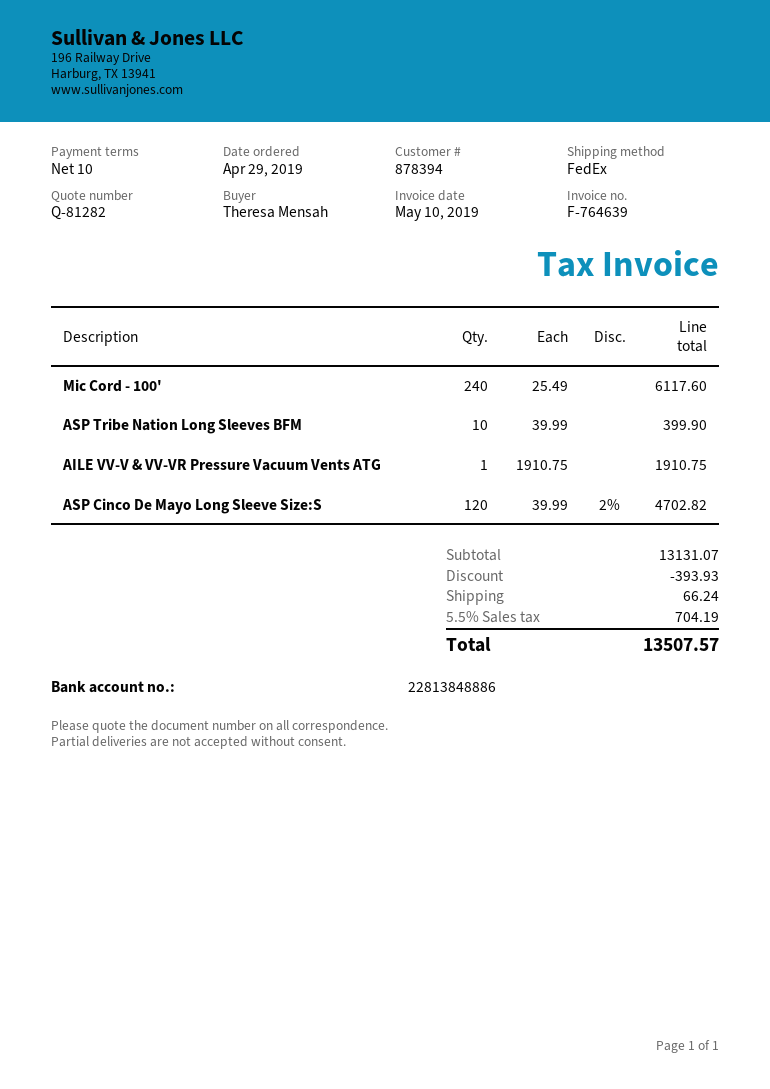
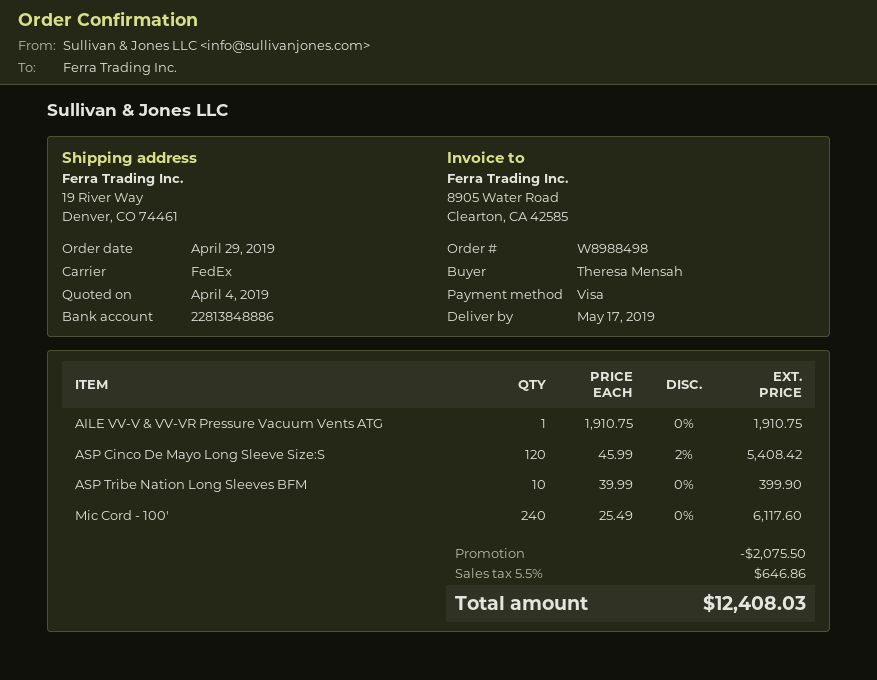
ASP Cinco De Mayo Long Sleeve Size:S: 120 x 39.99 - 2% = 4702.82 -> 120 x 45.99 - 2% = 5408.42
discount: 393.93 -> 2075.50
shipping: 66.24 -> none
tax: 5.5% = 704.19 -> 5.5% = 646.86
total: 13507.57 -> 12408.03

